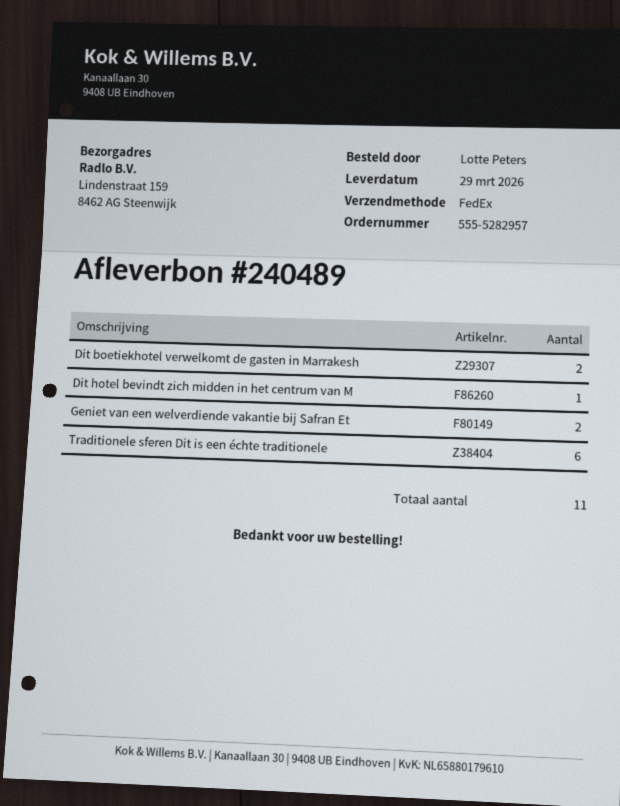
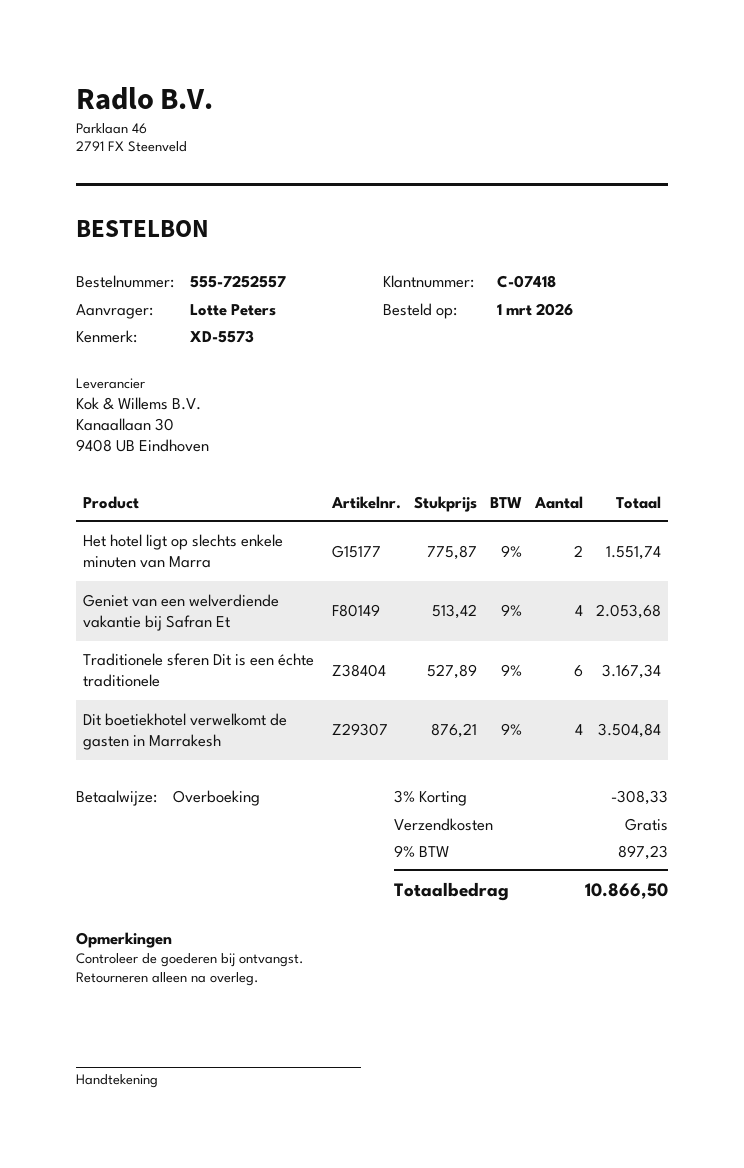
order number: 555-5282957 -> 555-7252557
Dit boetiekhotel verwelkomt de gasten in Marrakesh: 2 -> 4
Dit hotel bevindt zich midden in het centrum van M: 1 -> none
Geniet van een welverdiende vakantie bij Safran Et: 2 -> 4
Het hotel ligt op slechts enkele minuten van Marra: none -> 2

